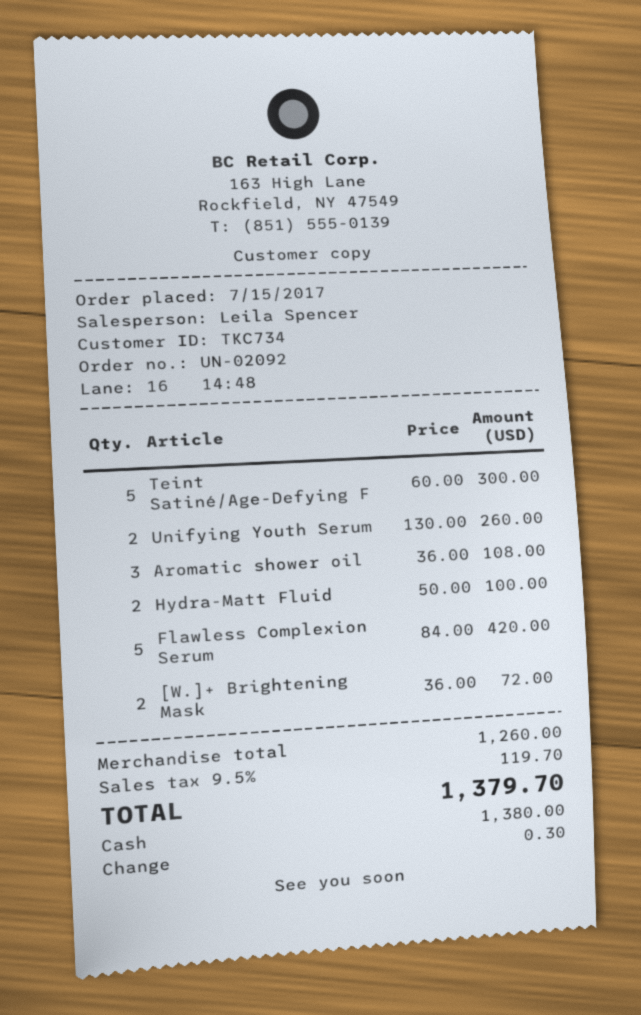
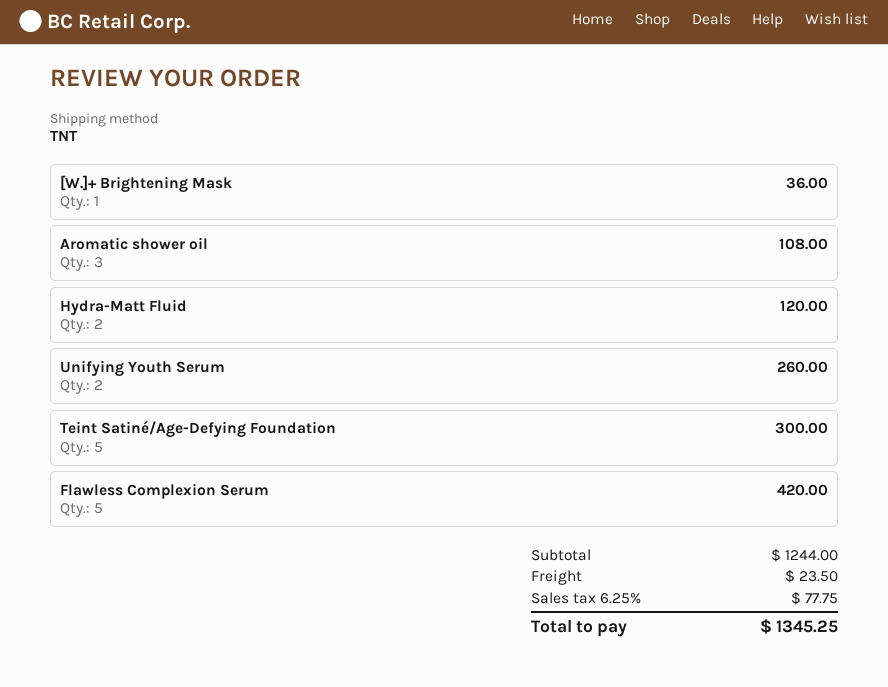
Hydra-Matt Fluid: 2 for 100.00 -> 2 for 120.00
[W.]+ Brightening Mask: 2 for 72.00 -> 1 for 36.00
subtotal: 1260.00 -> 1244.00
shipping: none -> 23.50
tax: 9.5% = 119.70 -> 6.25% = 77.75
total: 1379.70 -> 1345.25

